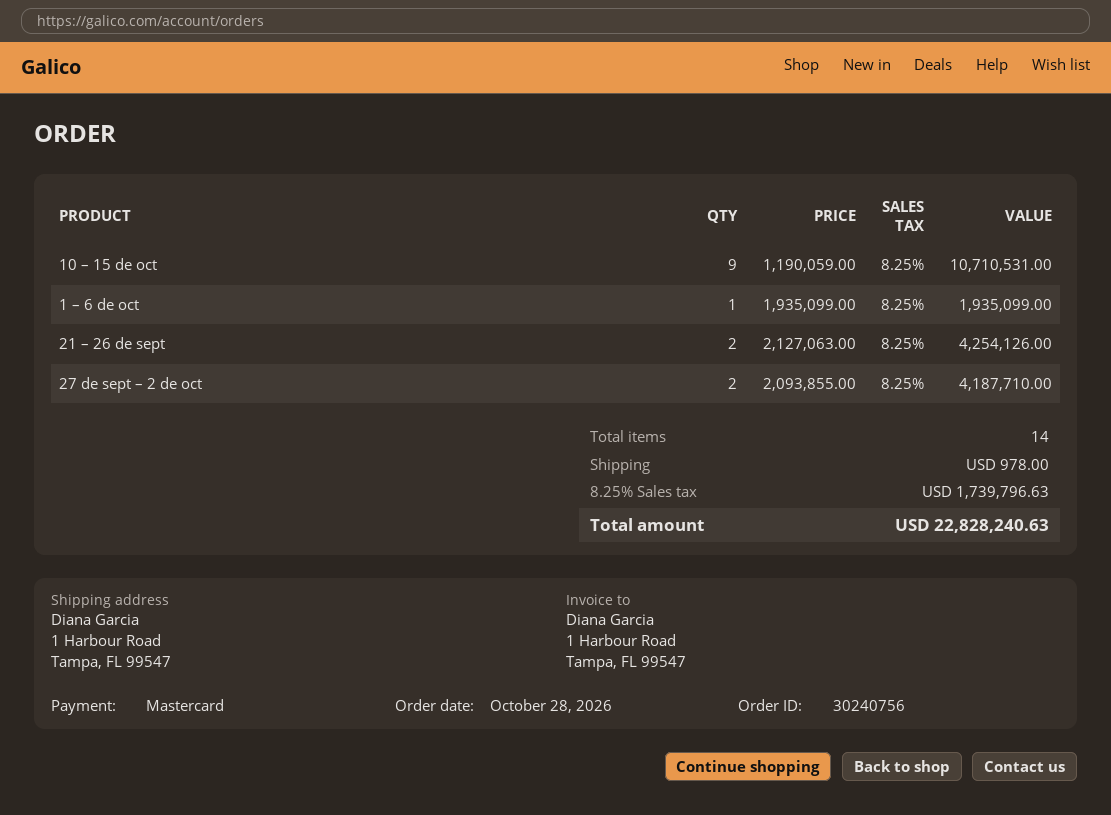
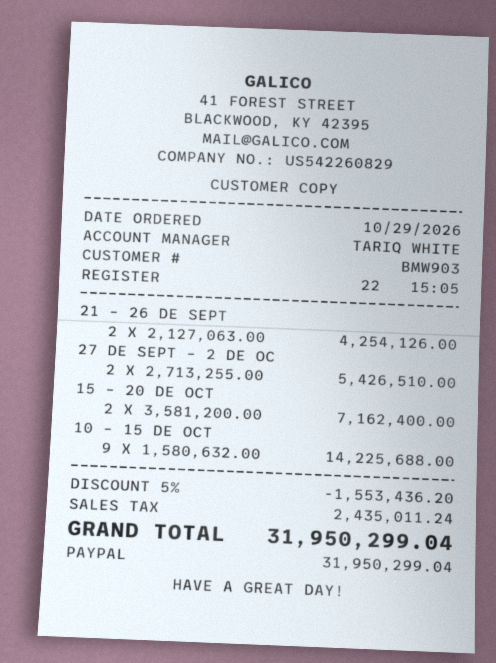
order date: 2026-10-28 -> 2026-10-29
payment method: Mastercard -> PayPal
10 – 15 de oct: 9 x 1190059.00 = 10710531.00 -> 9 x 1580632.00 = 14225688.00
1 – 6 de oct: 1 x 1935099.00 = 1935099.00 -> none
27 de sept – 2 de oct: 2 x 2093855.00 = 4187710.00 -> 2 x 2713255.00 = 5426510.00
15 – 20 DE OCT: none -> 2 x 3581200.00 = 7162400.00
discount: none -> 5% = 1553436.20
shipping: 978.00 -> none
tax: 1739796.63 -> 2435011.24
total: 22828240.63 -> 31950299.04

